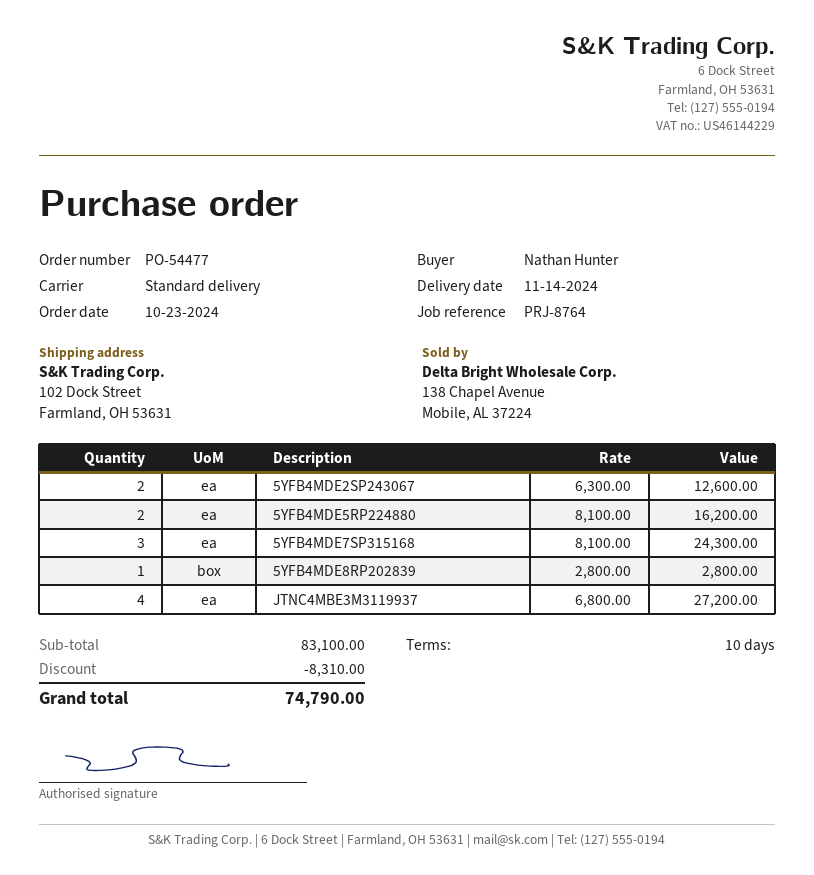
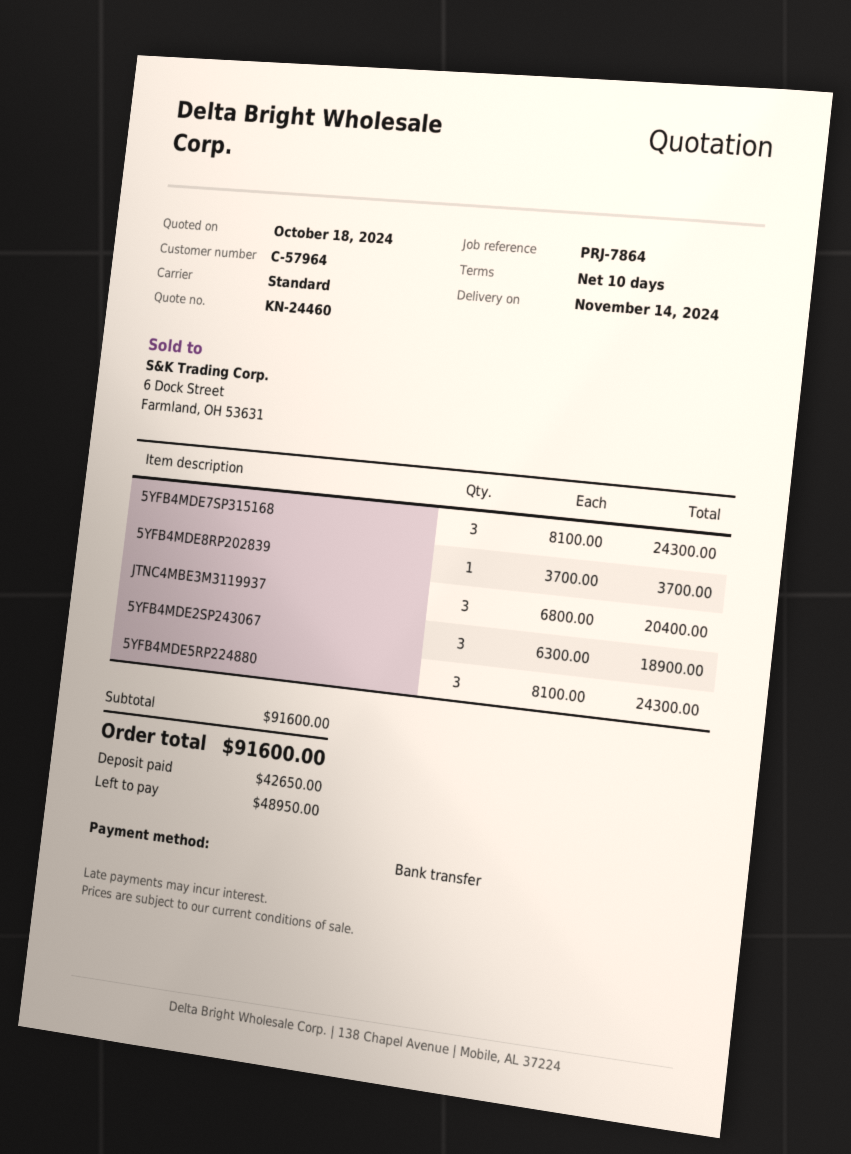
reference: PRJ-8764 -> PRJ-7864
5YFB4MDE2SP243067: 2 x 6300.00 = 12600.00 -> 3 x 6300.00 = 18900.00
5YFB4MDE5RP224880: 2 x 8100.00 = 16200.00 -> 3 x 8100.00 = 24300.00
5YFB4MDE8RP202839: 1 x 2800.00 = 2800.00 -> 1 x 3700.00 = 3700.00
JTNC4MBE3M3119937: 4 x 6800.00 = 27200.00 -> 3 x 6800.00 = 20400.00
subtotal: 83100.00 -> 91600.00
discount: 8310.00 -> none
total: 74790.00 -> 91600.00

